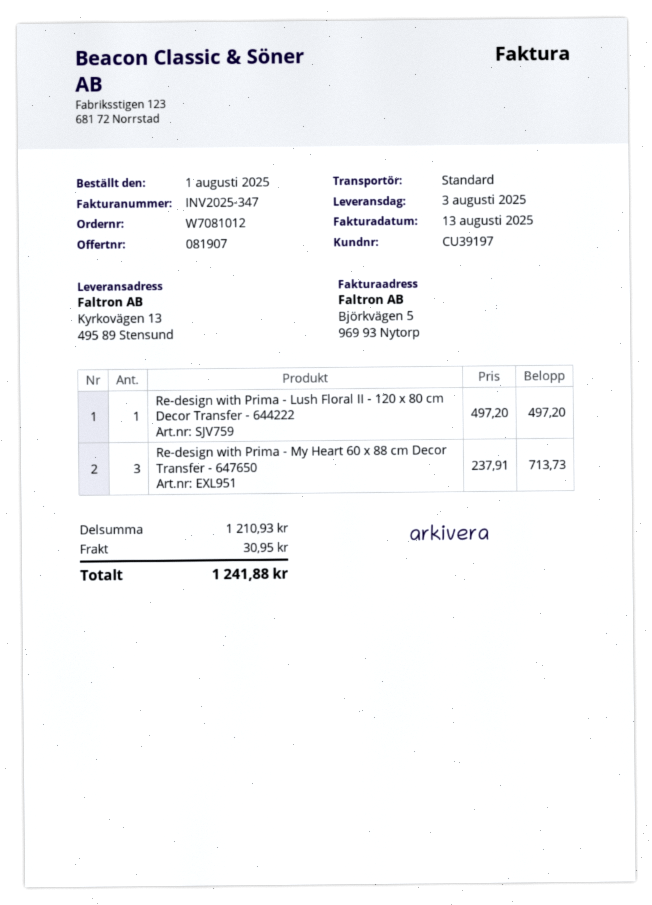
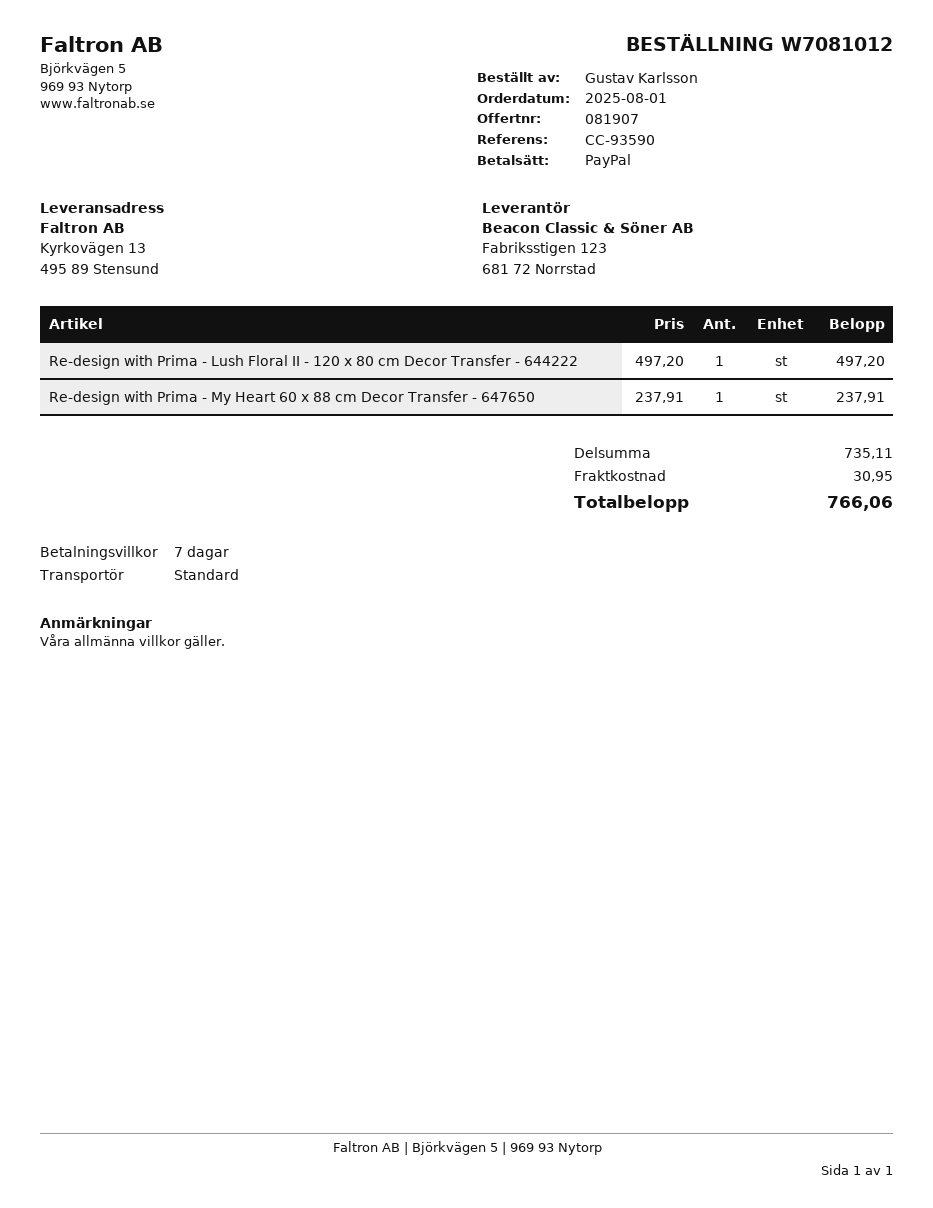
Re-design with Prima - My Heart 60 x 88 cm Decor Transfer - 647650: 3 x 237.91 = 713.73 -> 1 x 237.91 = 237.91
subtotal: 1210.93 -> 735.11
total: 1241.88 -> 766.06

